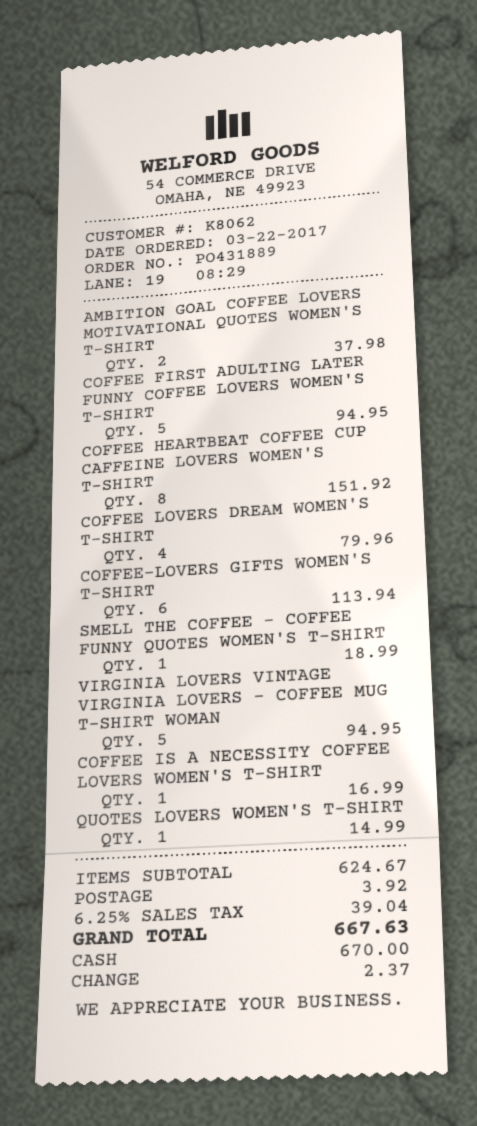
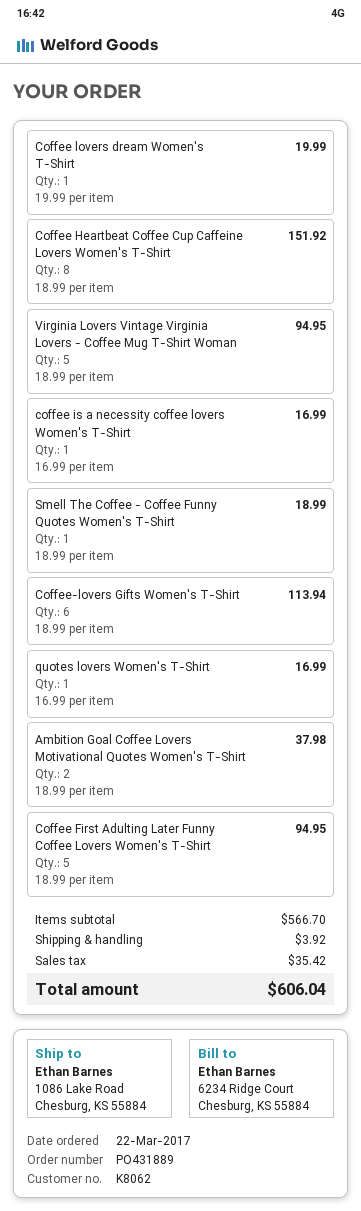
COFFEE LOVERS DREAM WOMEN'S T-SHIRT: 4 for 79.96 -> 1 for 19.99
QUOTES LOVERS WOMEN'S T-SHIRT: 1 for 14.99 -> 1 for 16.99
subtotal: 624.67 -> 566.70
tax: 39.04 -> 35.42
total: 667.63 -> 606.04

